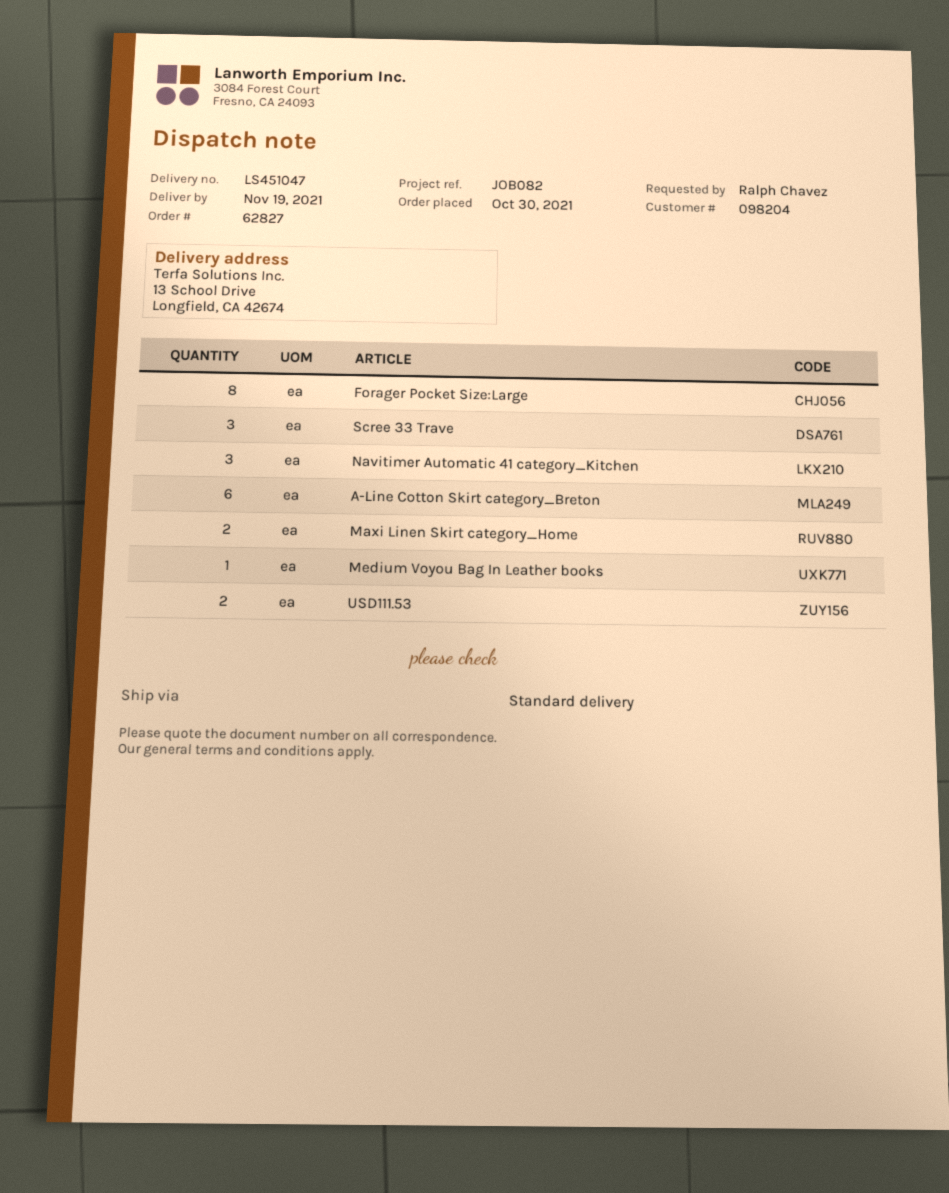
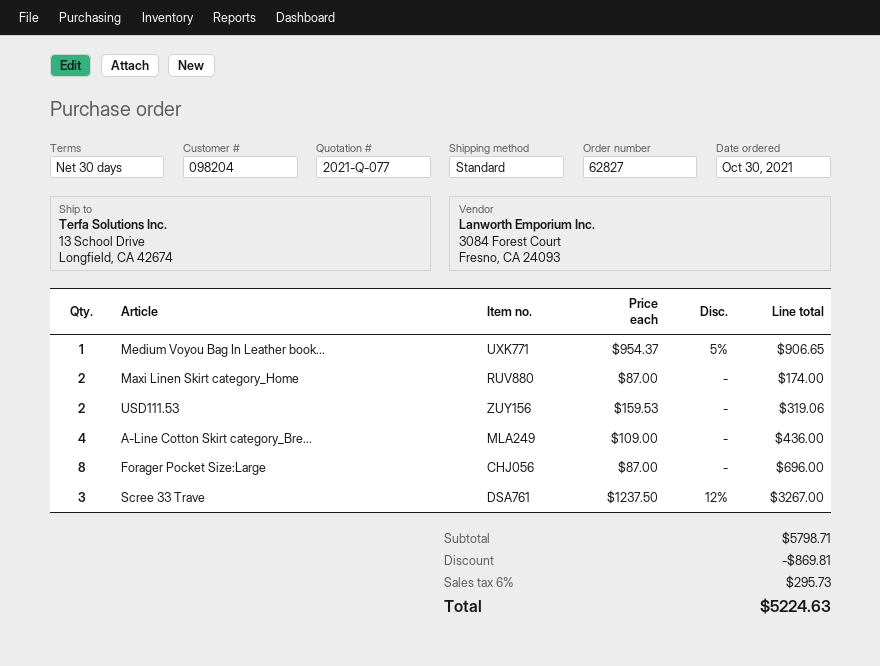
Navitimer Automatic 41 category_Kitchen: 3 -> none
A-Line Cotton Skirt category_Breton: 6 -> 4

